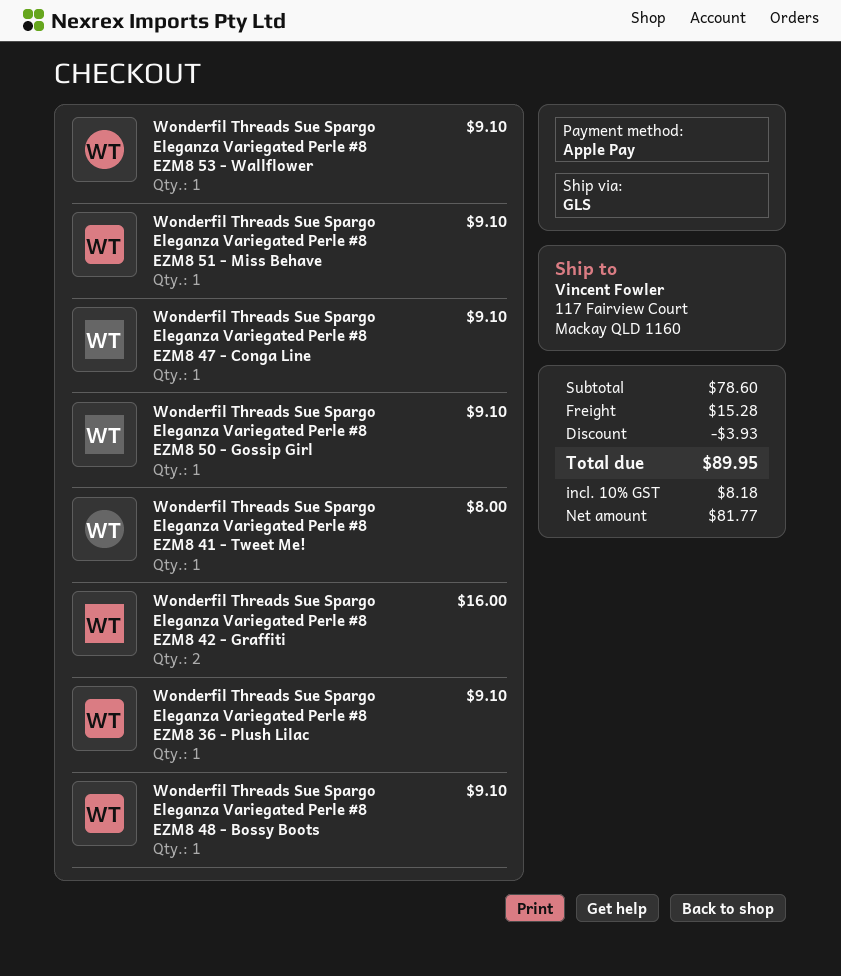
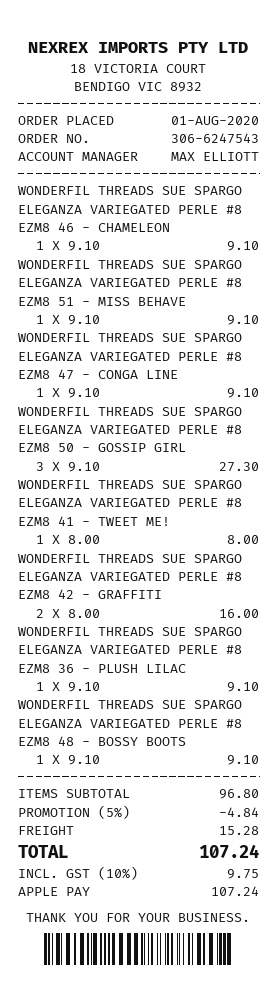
Wonderfil Threads Sue Spargo Eleganza Variegated Perle #8 EZM8 53 - Wallflower: 1 for 9.10 -> none
Wonderfil Threads Sue Spargo Eleganza Variegated Perle #8 EZM8 50 - Gossip Girl: 1 for 9.10 -> 3 for 27.30
WONDERFIL THREADS SUE SPARGO ELEGANZA VARIEGATED PERLE #8 EZM8 46 - CHAMELEON: none -> 1 for 9.10
subtotal: 78.60 -> 96.80
discount: 3.93 -> 4.84
tax: 10% = 8.18 -> 10% = 9.75
total: 89.95 -> 107.24

